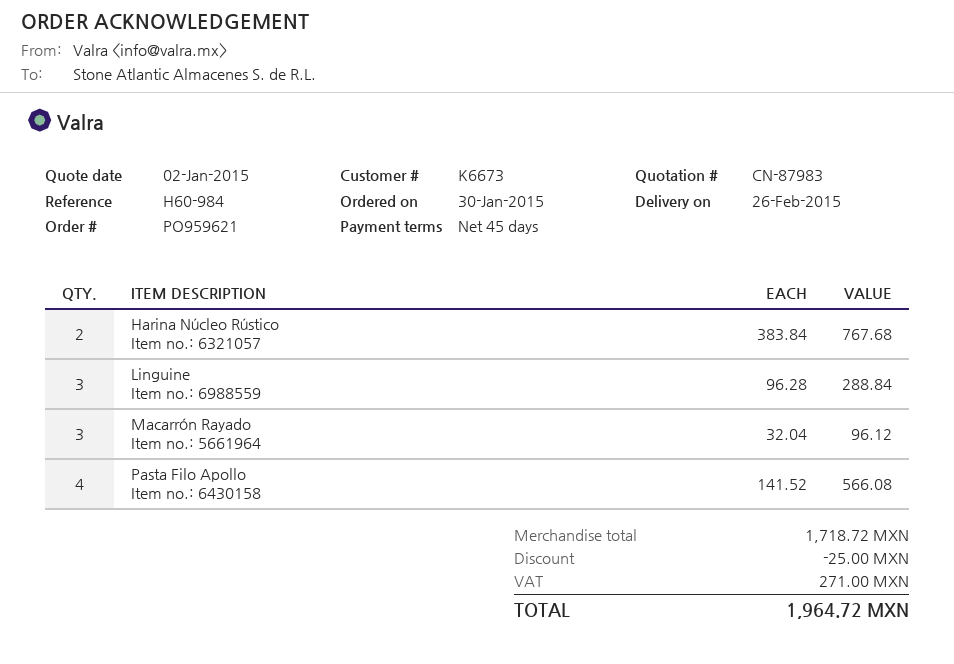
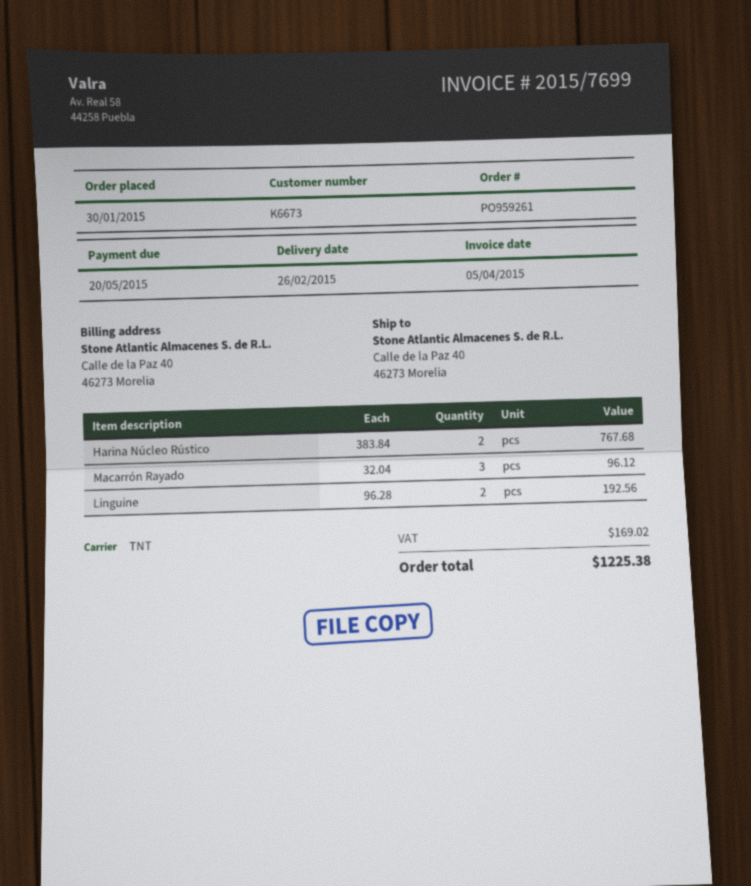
order number: PO959621 -> PO959261
Linguine: 3 x 96.28 = 288.84 -> 2 x 96.28 = 192.56
Pasta Filo Apollo: 4 x 141.52 = 566.08 -> none
discount: 25.00 -> none
tax: 271.00 -> 169.02
total: 1964.72 -> 1225.38

